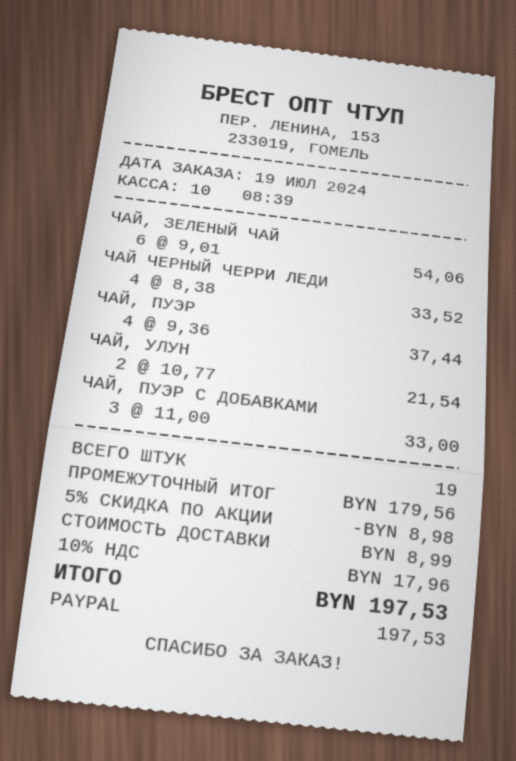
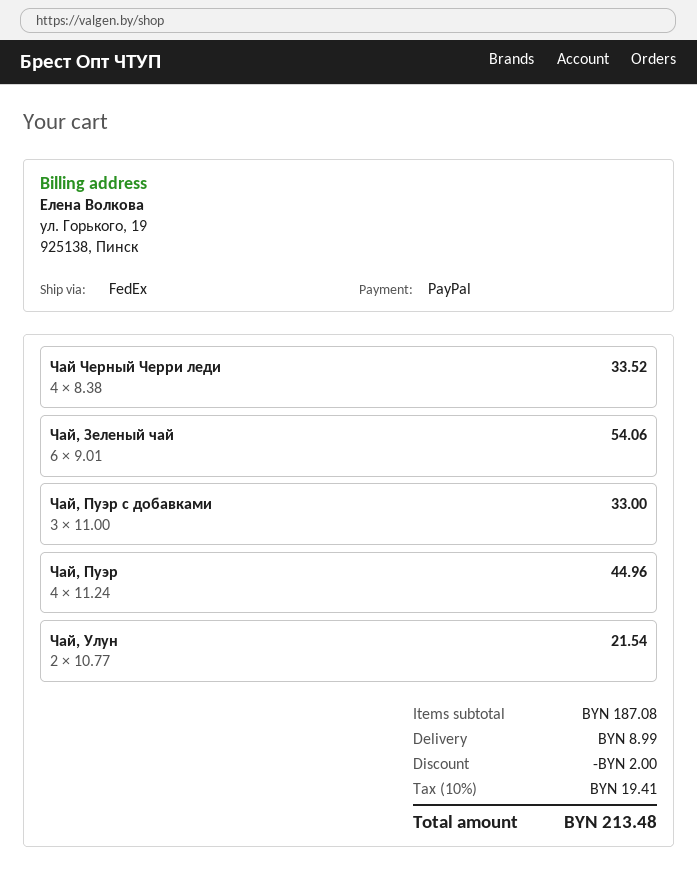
ЧАЙ, ПУЭР: 4 x 9.36 = 37.44 -> 4 x 11.24 = 44.96
subtotal: 179.56 -> 187.08
discount: 8.98 -> 2.00
tax: 10% = 17.96 -> 10% = 19.41
total: 197.53 -> 213.48

